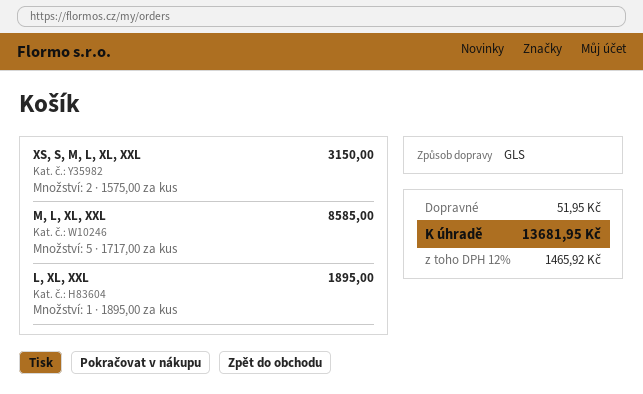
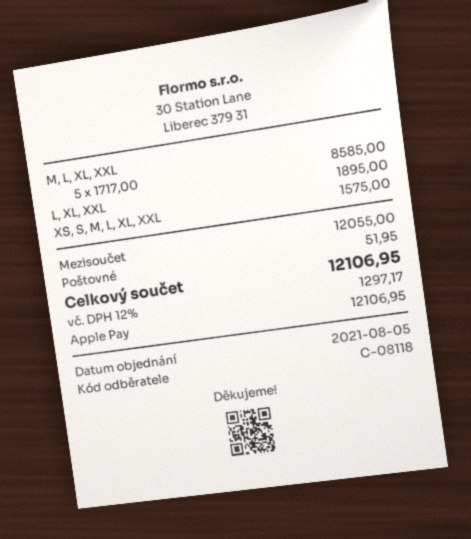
XS, S, M, L, XL, XXL: 2 x 1575.00 = 3150.00 -> 1 x 1575.00 = 1575.00
tax: 12% = 1465.92 -> 12% = 1297.17
total: 13681.95 -> 12106.95

